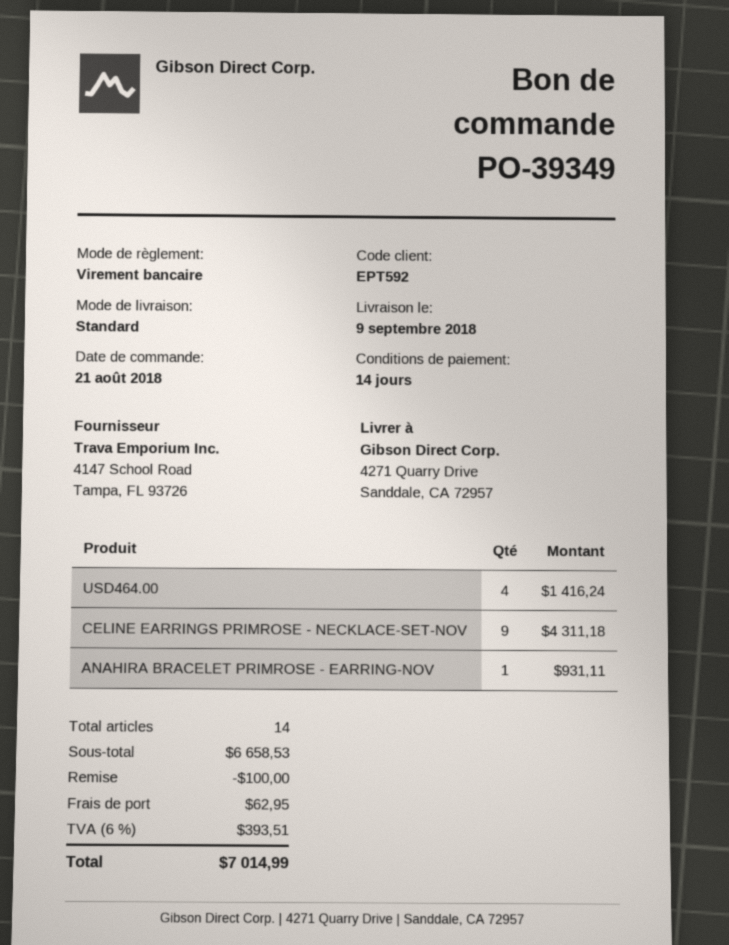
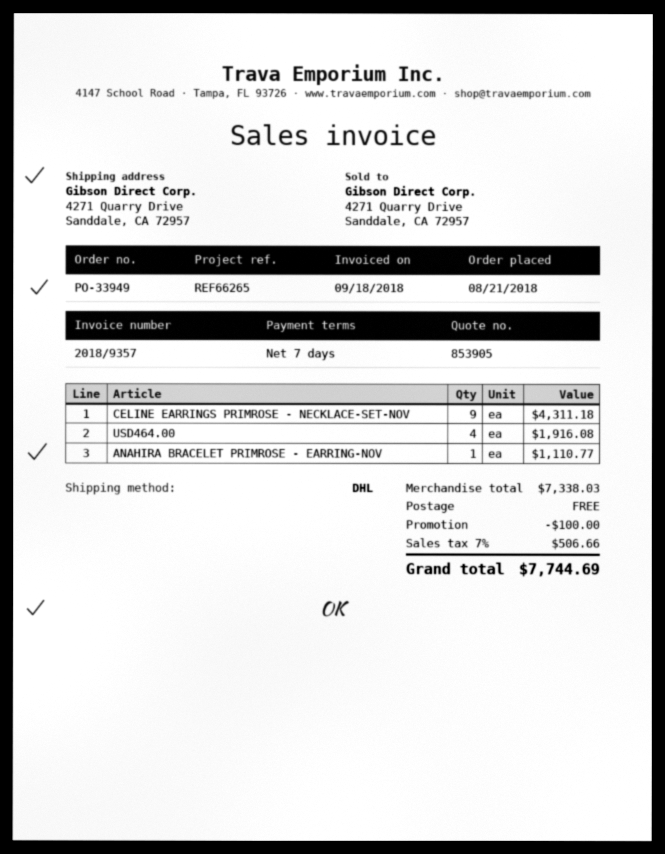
order number: PO-39349 -> PO-33949
payment terms: 14 days -> 7 days
shipping method: standard -> DHL
USD464.00: 4 for 1416.24 -> 4 for 1916.08
ANAHIRA BRACELET PRIMROSE - EARRING-NOV: 1 for 931.11 -> 1 for 1110.77
subtotal: 6658.53 -> 7338.03
shipping: 62.95 -> 0.00
tax: 6% = 393.51 -> 7% = 506.66
total: 7014.99 -> 7744.69

